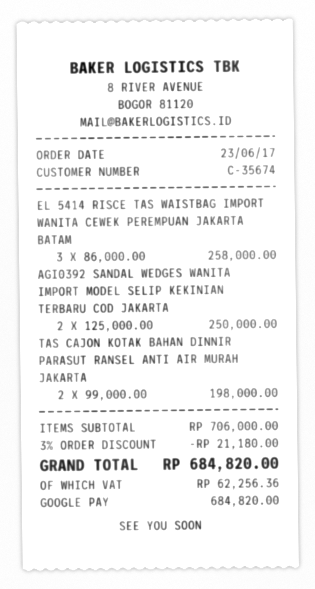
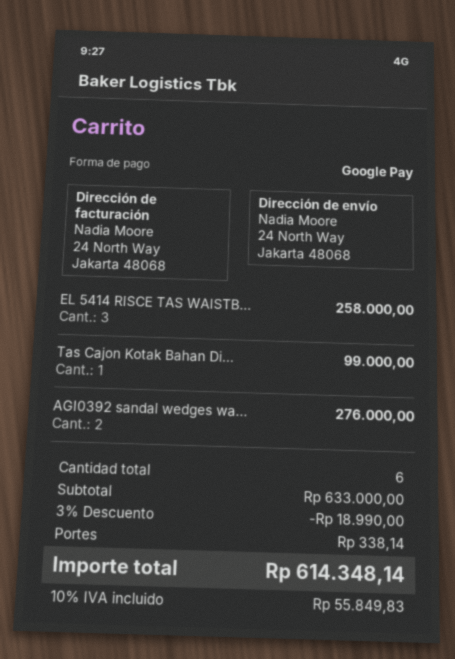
AGI0392 SANDAL WEDGES WANITA IMPORT MODEL SELIP KEKINIAN TERBARU COD JAKARTA: 2 for 250000.00 -> 2 for 276000.00
TAS CAJON KOTAK BAHAN DINNIR PARASUT RANSEL ANTI AIR MURAH JAKARTA: 2 for 198000.00 -> 1 for 99000.00
subtotal: 706000.00 -> 633000.00
discount: 3% = 21180.00 -> 3% = 18990.00
shipping: none -> 338.14
tax: 62256.36 -> 55849.83
total: 684820.00 -> 614348.14

